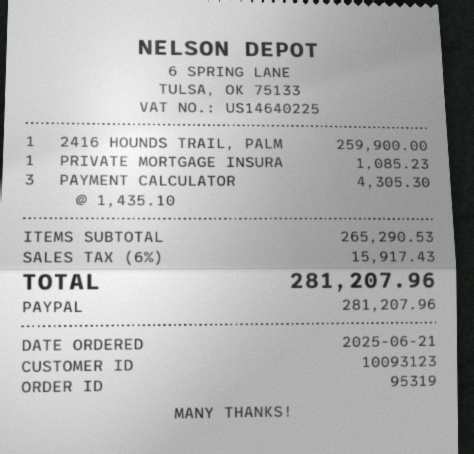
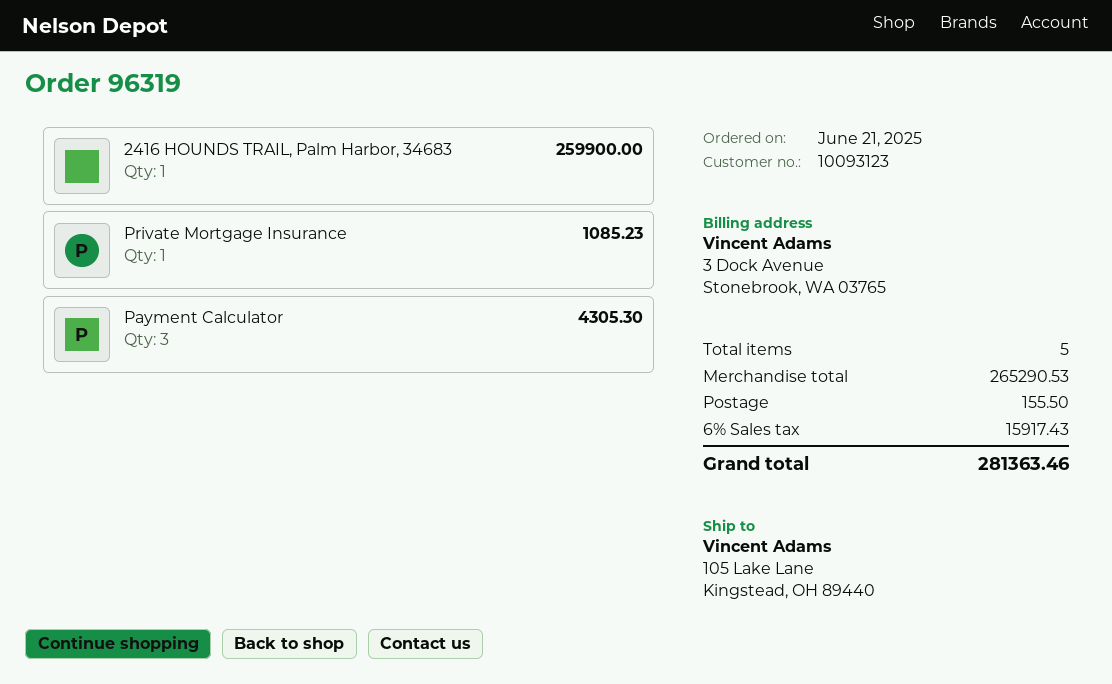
order number: 95319 -> 96319
shipping: none -> 155.50
total: 281207.96 -> 281363.46

